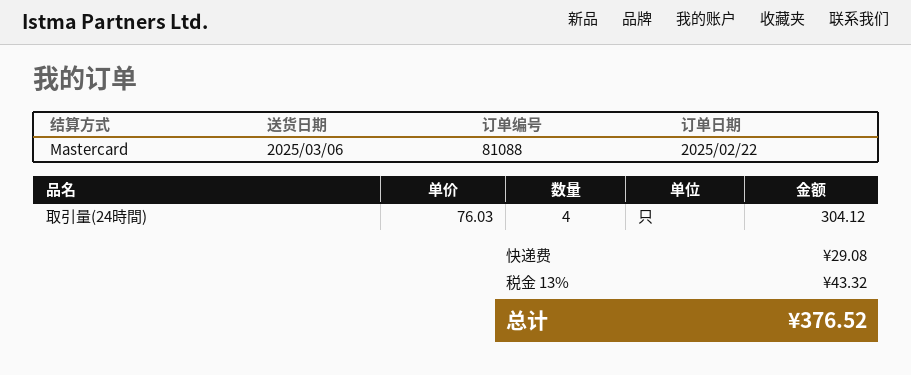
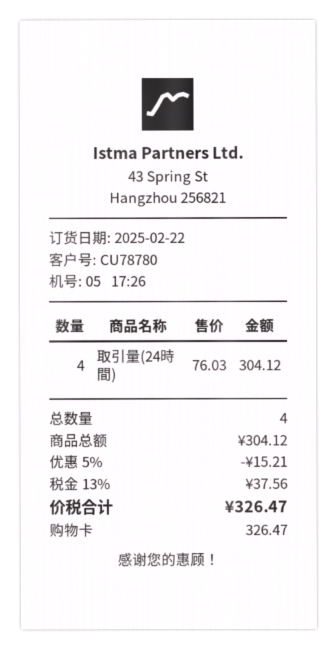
payment method: Mastercard -> gift card
discount: none -> 5% = 15.21
shipping: 29.08 -> none
tax: 13% = 43.32 -> 13% = 37.56
total: 376.52 -> 326.47

